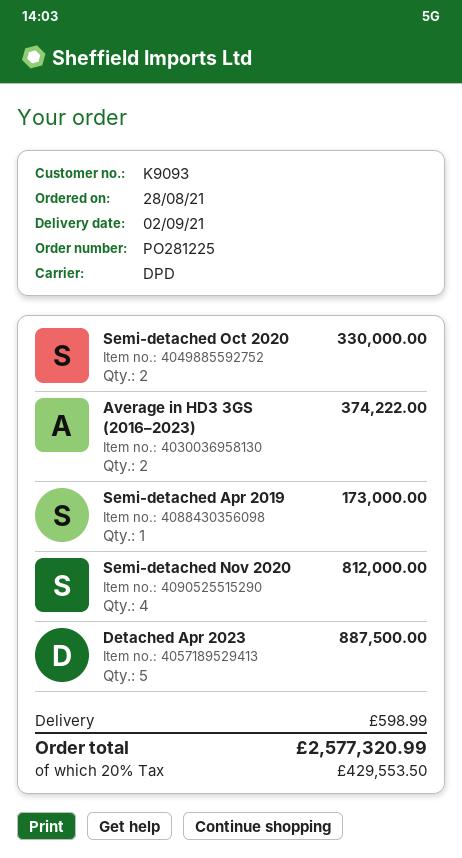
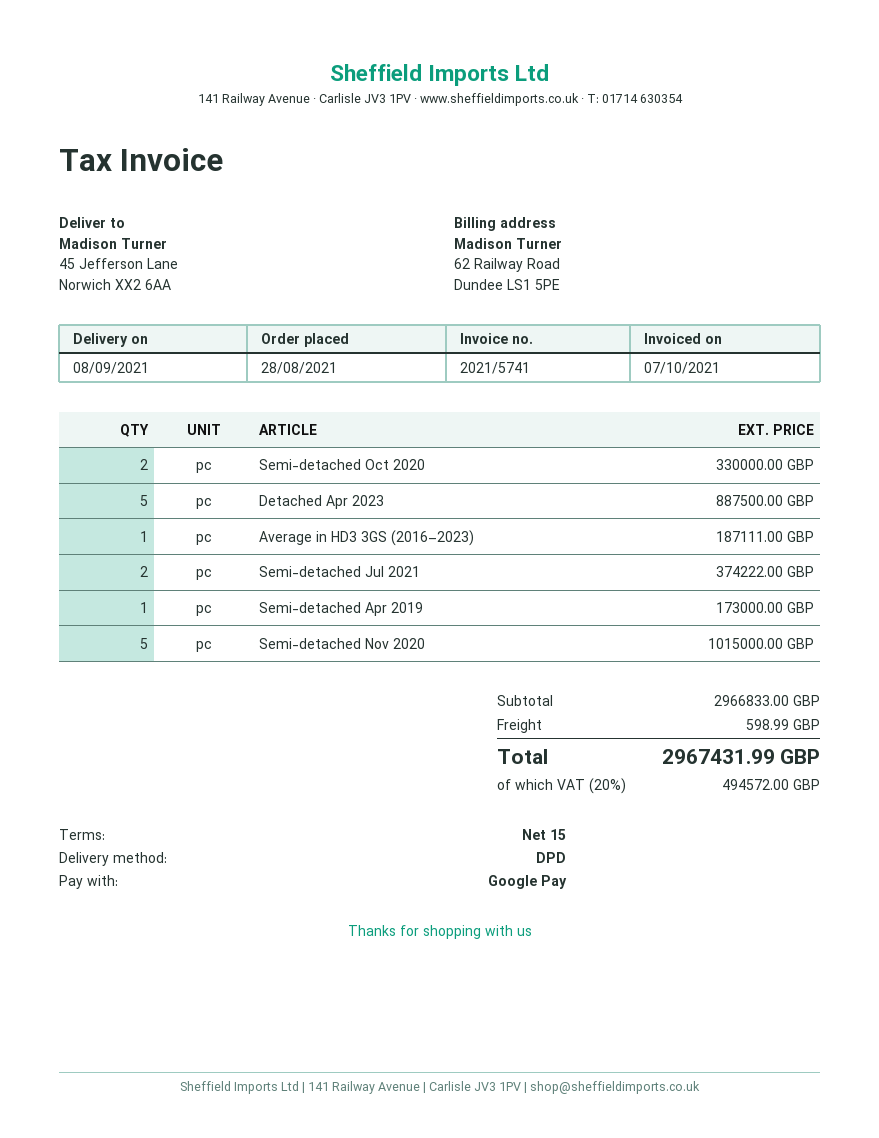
delivery date: 2021-09-02 -> 2021-09-08
Average in HD3 3GS (2016–2023): 2 for 374222.00 -> 1 for 187111.00
Semi-detached Nov 2020: 4 for 812000.00 -> 5 for 1015000.00
Semi-detached Jul 2021: none -> 2 for 374222.00
tax: 20% = 429553.50 -> 20% = 494572.00
total: 2577320.99 -> 2967431.99

